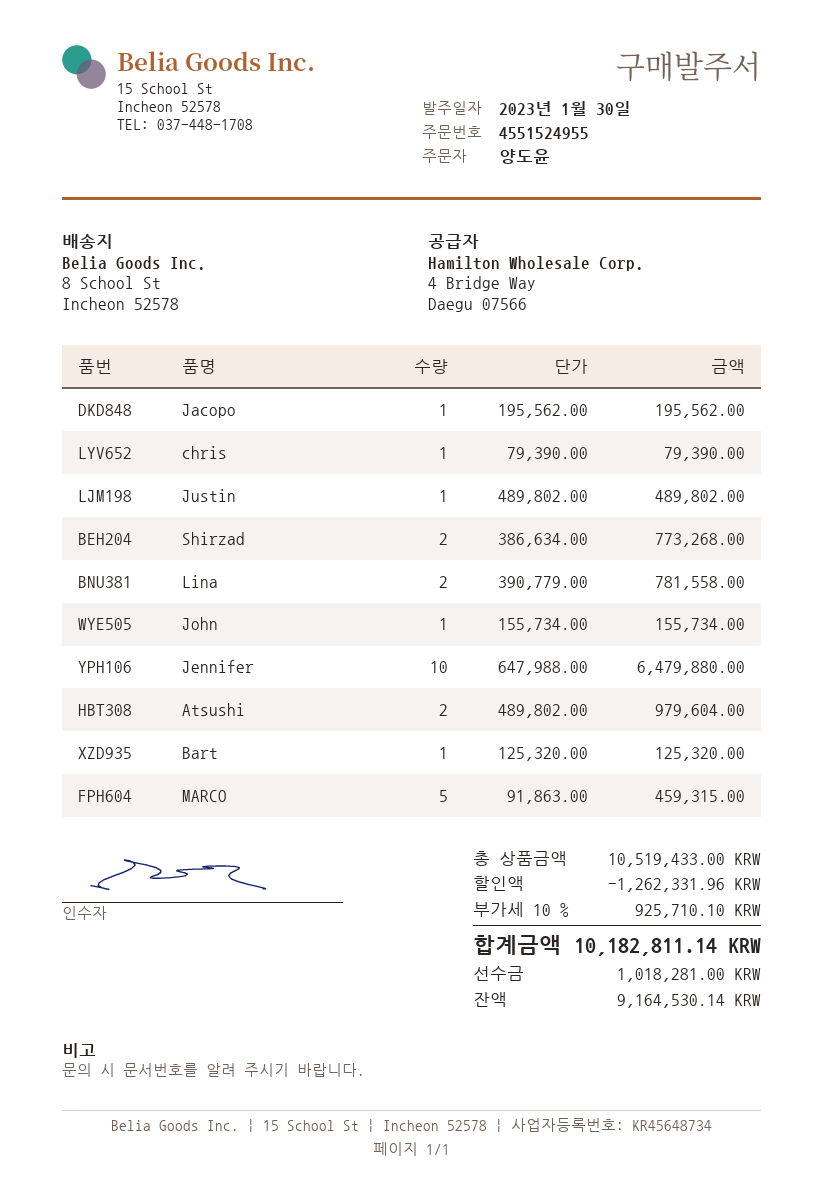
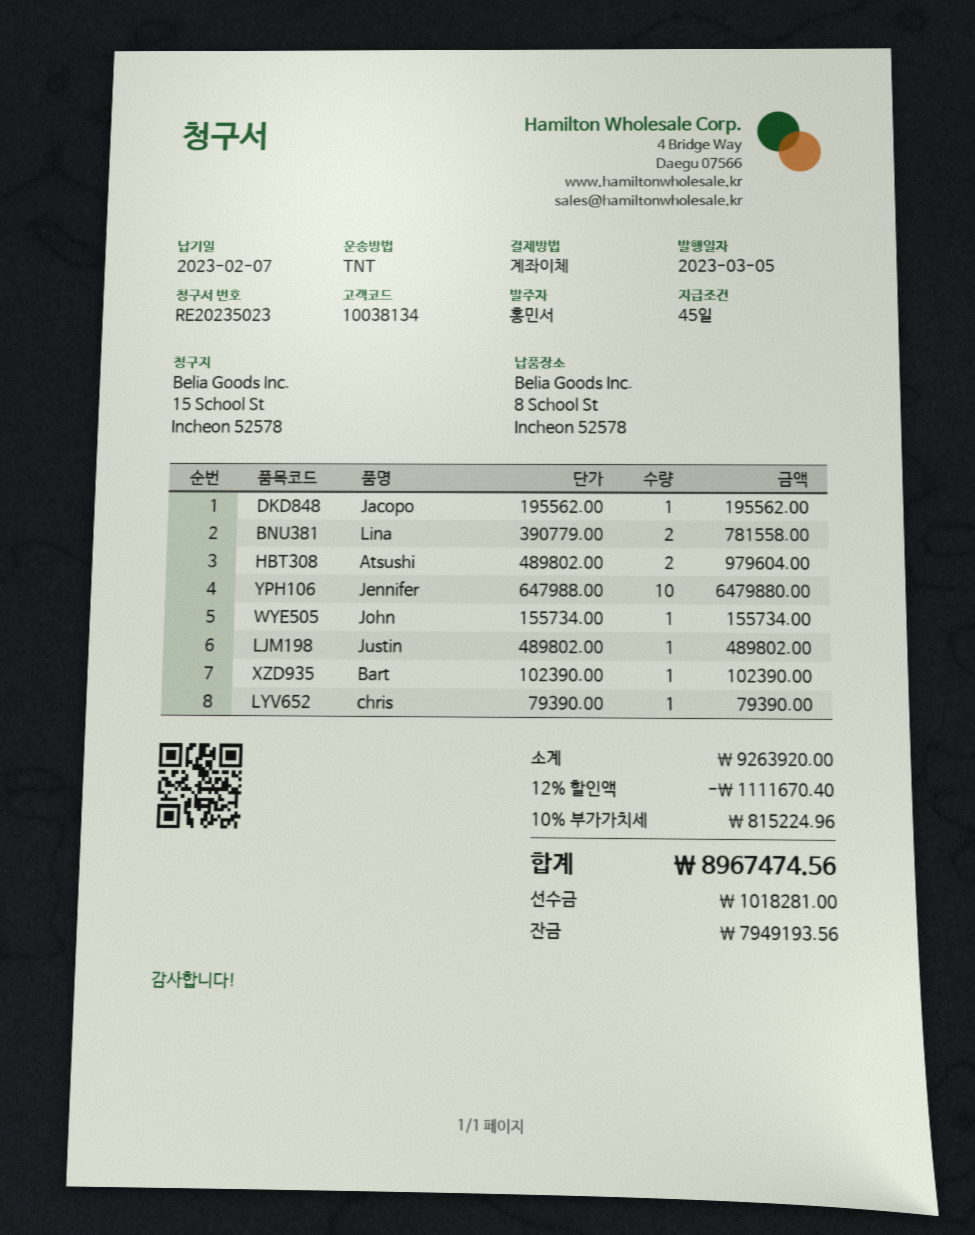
ordered by: 양도윤 -> 홍민서
Shirzad: 2 x 386634.00 = 773268.00 -> none
Bart: 1 x 125320.00 = 125320.00 -> 1 x 102390.00 = 102390.00
MARCO: 5 x 91863.00 = 459315.00 -> none
subtotal: 10519433.00 -> 9263920.00
discount: 1262331.96 -> 1111670.40
tax: 10% = 925710.10 -> 10% = 815224.96
total: 10182811.14 -> 8967474.56
balance: 9164530.14 -> 7949193.56

